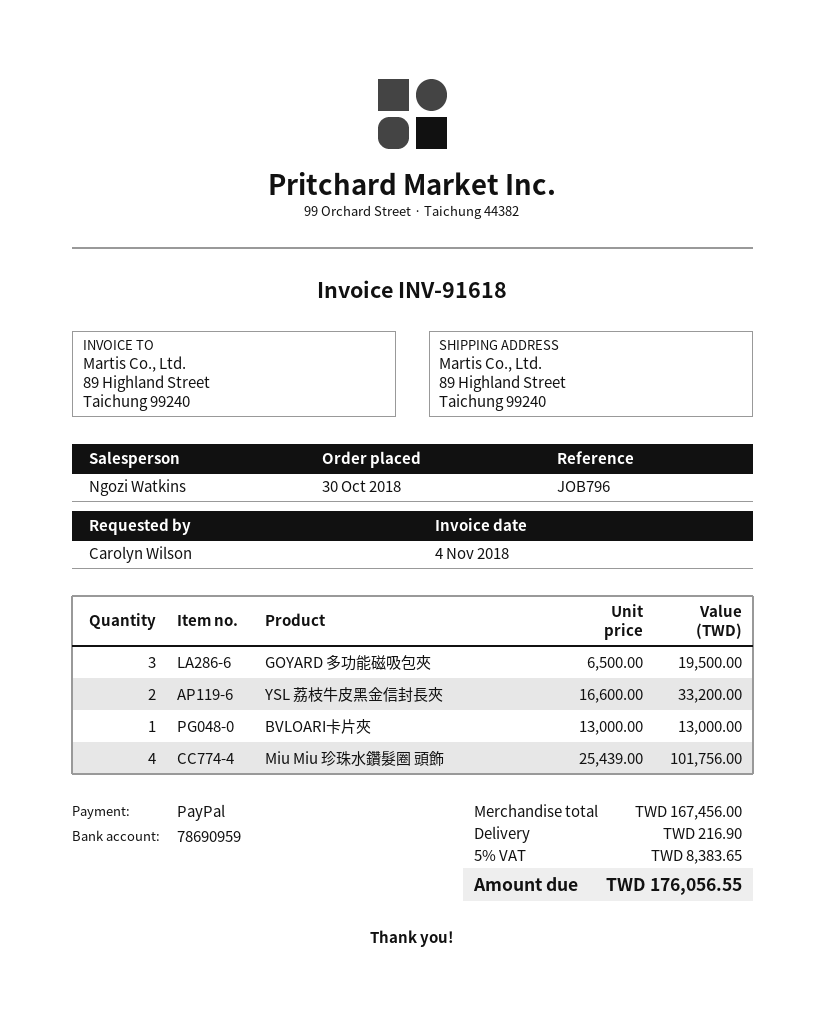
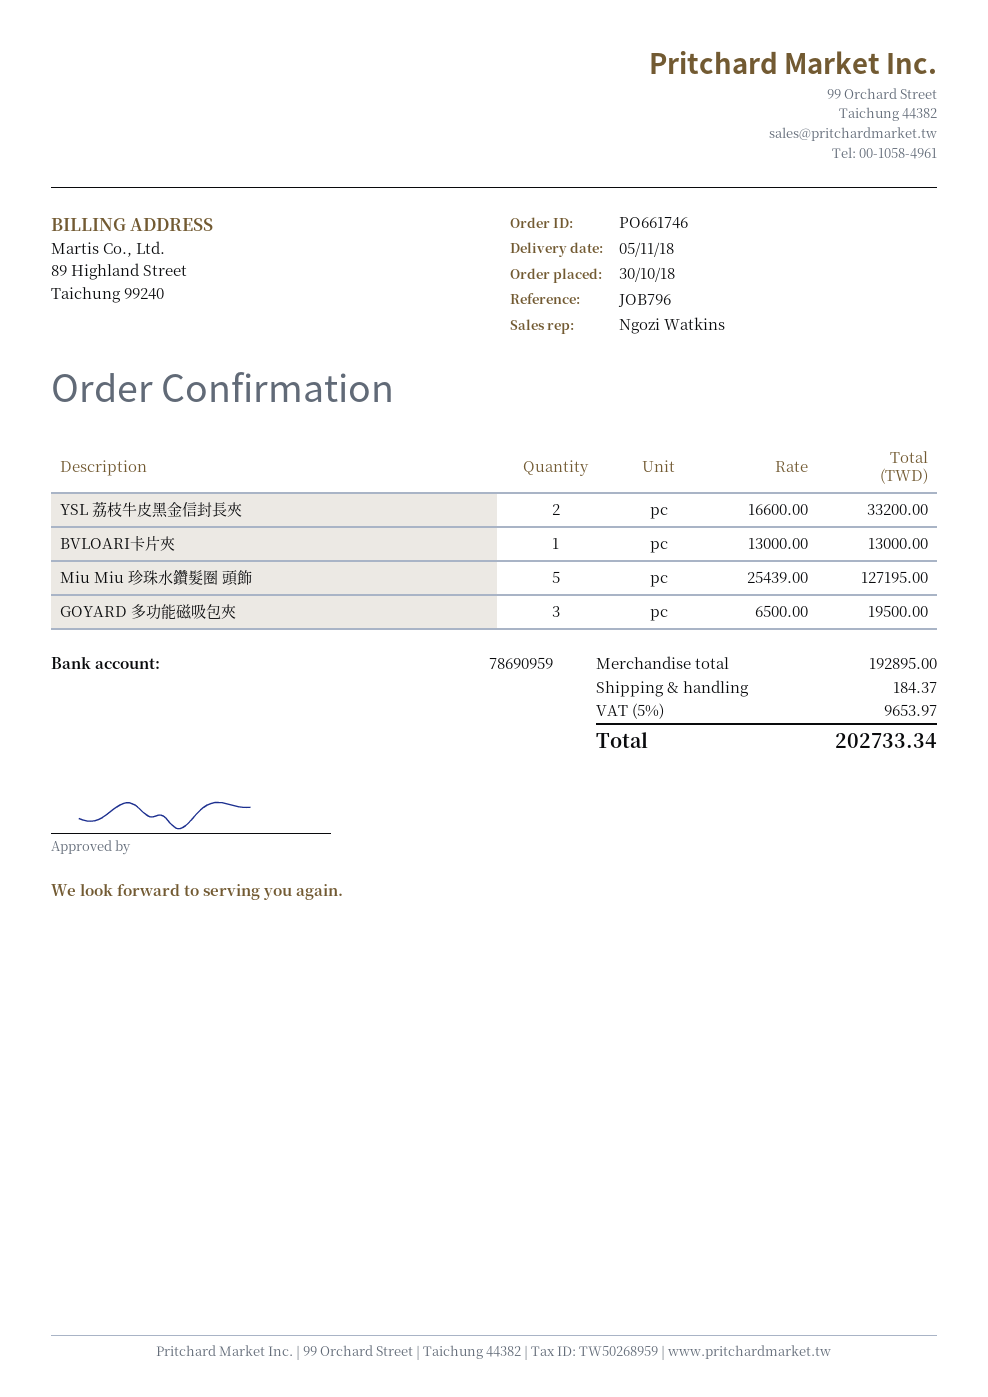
Miu Miu 珍珠水鑽髮圈 頭飾: 4 x 25439.00 = 101756.00 -> 5 x 25439.00 = 127195.00
subtotal: 167456.00 -> 192895.00
shipping: 216.90 -> 184.37
tax: 5% = 8383.65 -> 5% = 9653.97
total: 176056.55 -> 202733.34

